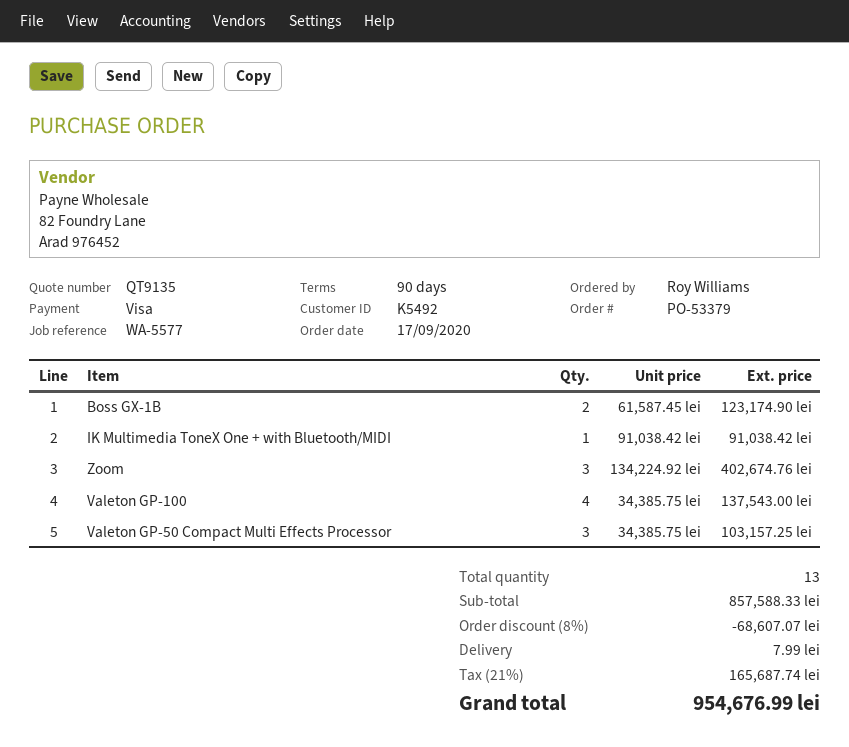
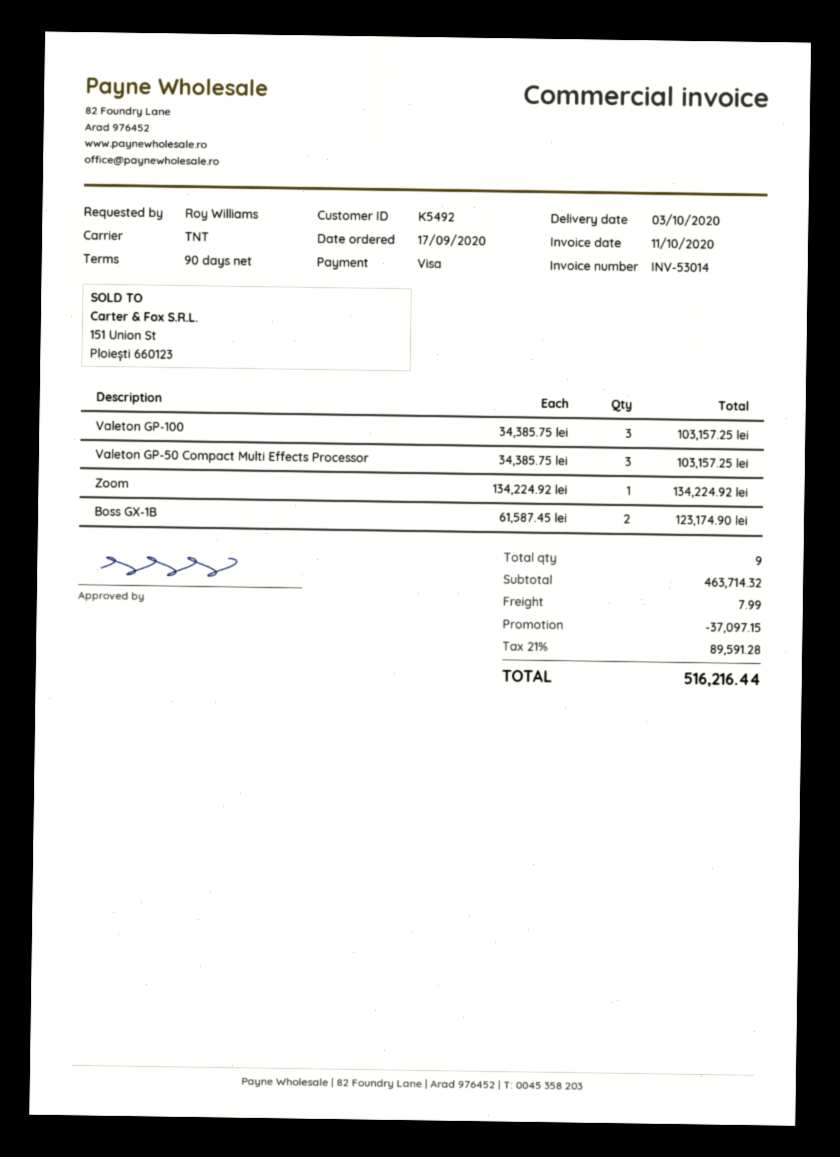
IK Multimedia ToneX One + with Bluetooth/MIDI: 1 x 91038.42 = 91038.42 -> none
Zoom: 3 x 134224.92 = 402674.76 -> 1 x 134224.92 = 134224.92
Valeton GP-100: 4 x 34385.75 = 137543.00 -> 3 x 34385.75 = 103157.25
total quantity: 13 -> 9
subtotal: 857588.33 -> 463714.32
discount: 68607.07 -> 37097.15
tax: 21% = 165687.74 -> 21% = 89591.28
total: 954676.99 -> 516216.44

